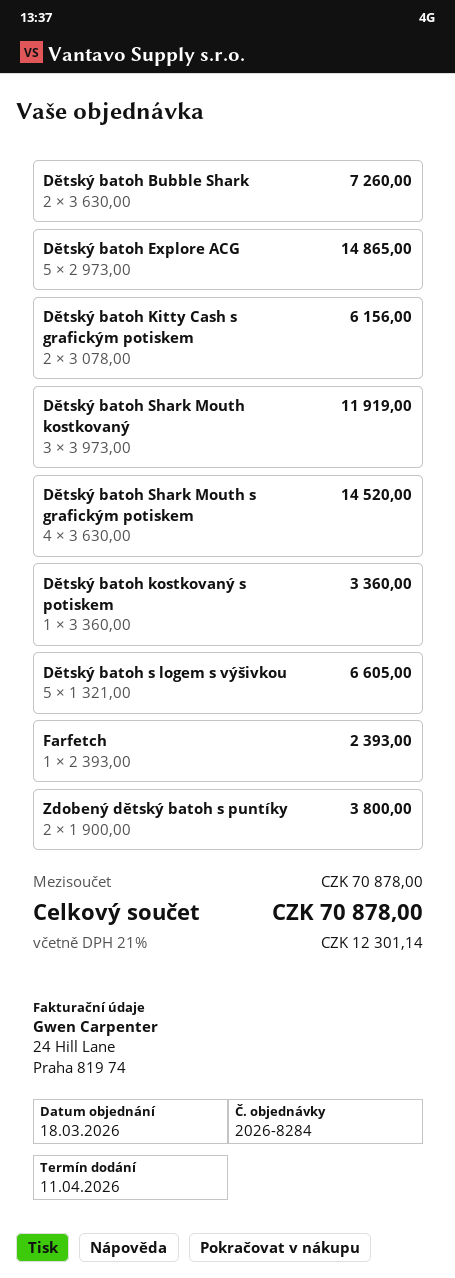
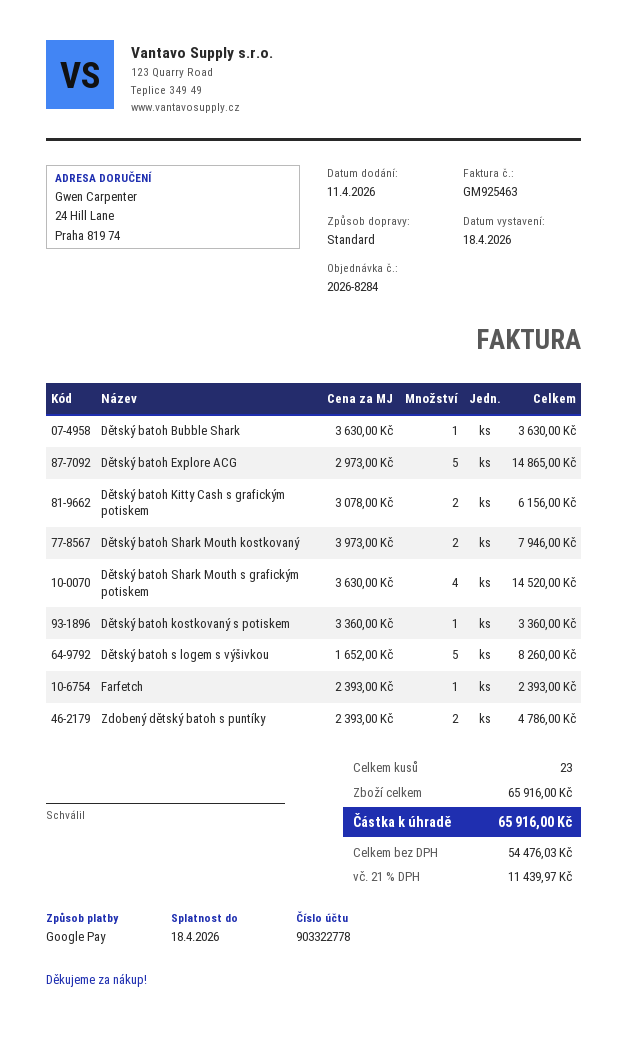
Dětský batoh Bubble Shark: 2 x 3630.00 = 7260.00 -> 1 x 3630.00 = 3630.00
Dětský batoh Shark Mouth kostkovaný: 3 x 3973.00 = 11919.00 -> 2 x 3973.00 = 7946.00
Dětský batoh s logem s výšivkou: 5 x 1321.00 = 6605.00 -> 5 x 1652.00 = 8260.00
Zdobený dětský batoh s puntíky: 2 x 1900.00 = 3800.00 -> 2 x 2393.00 = 4786.00
subtotal: 70878.00 -> 65916.00
tax: 21% = 12301.14 -> 21% = 11439.97
total: 70878.00 -> 65916.00

